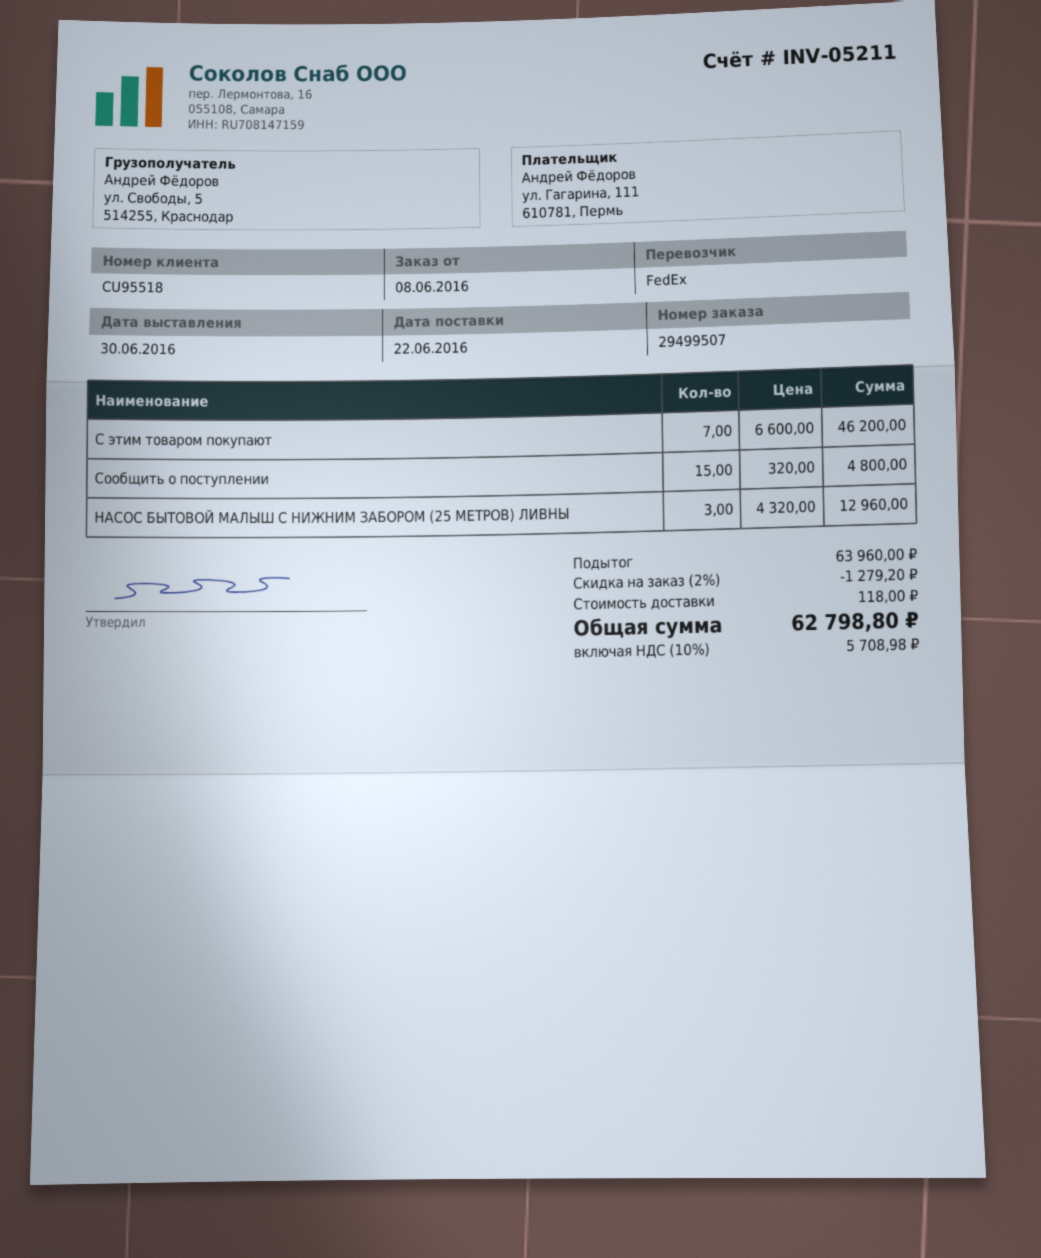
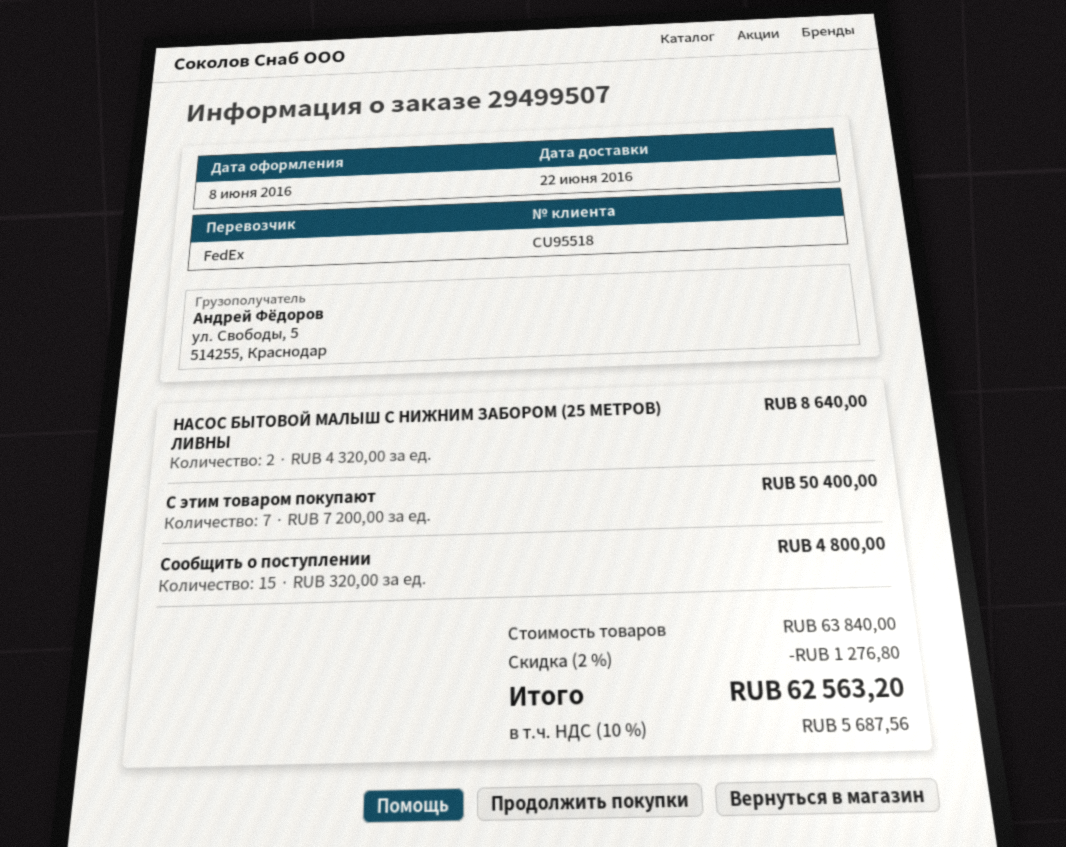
С этим товаром покупают: 7 x 6600.00 = 46200.00 -> 7 x 7200.00 = 50400.00
НАСОС БЫТОВОЙ МАЛЫШ С НИЖНИМ ЗАБОРОМ (25 МЕТРОВ) ЛИВНЫ: 3 x 4320.00 = 12960.00 -> 2 x 4320.00 = 8640.00
subtotal: 63960.00 -> 63840.00
discount: 2% = 1279.20 -> 2% = 1276.80
shipping: 118.00 -> none
tax: 10% = 5708.98 -> 10% = 5687.56
total: 62798.80 -> 62563.20

